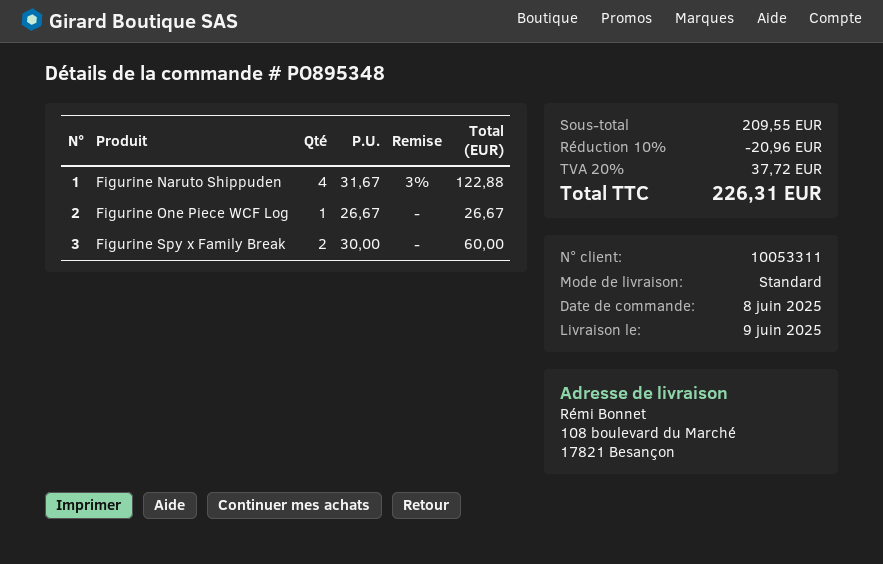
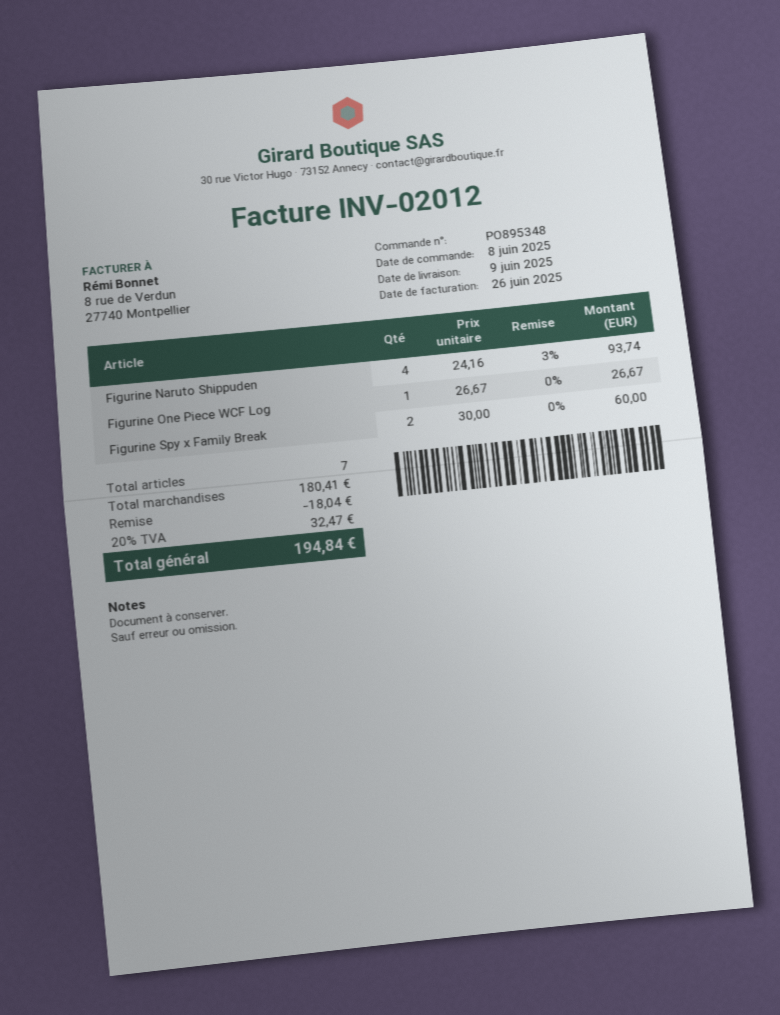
Figurine Naruto Shippuden: 4 x 31.67 - 3% = 122.88 -> 4 x 24.16 - 3% = 93.74
subtotal: 209.55 -> 180.41
discount: 20.96 -> 18.04
tax: 20% = 37.72 -> 20% = 32.47
total: 226.31 -> 194.84

